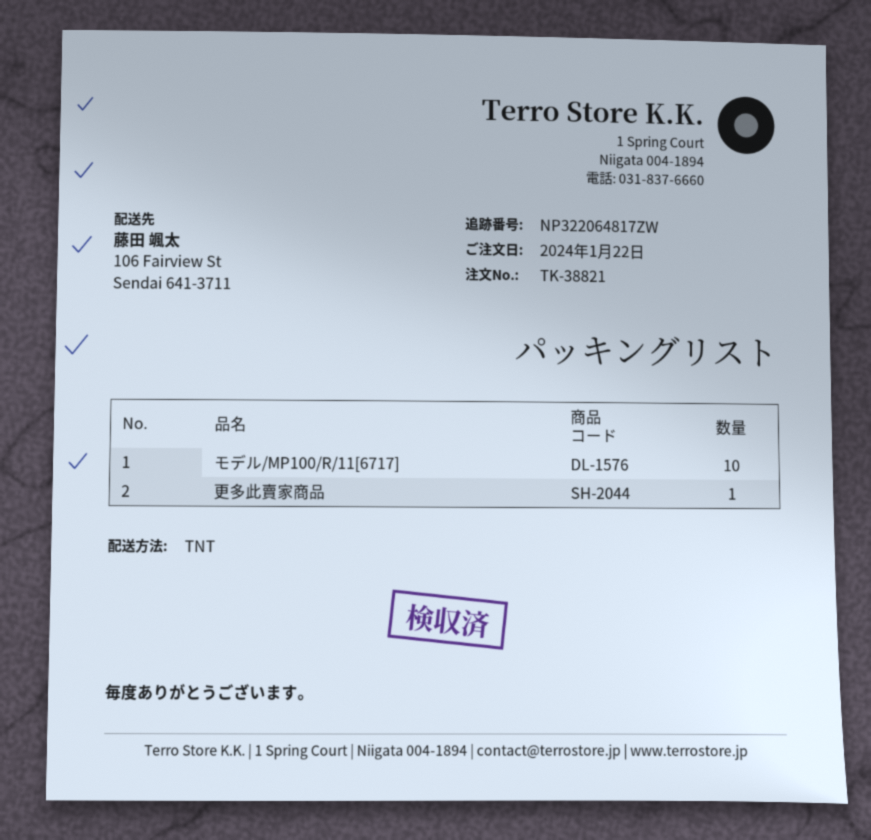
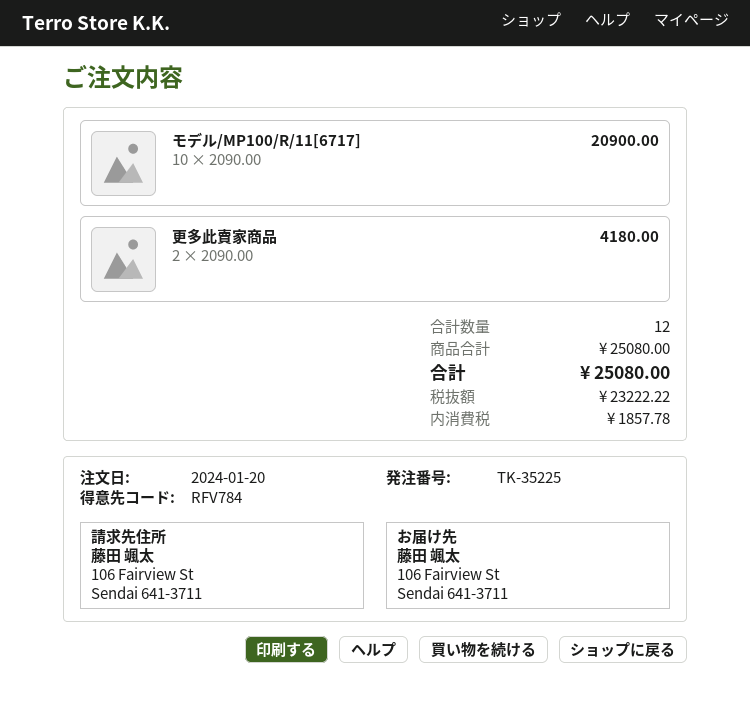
order number: TK-38821 -> TK-35225
order date: 2024-01-22 -> 2024-01-20
更多此賣家商品: 1 -> 2

